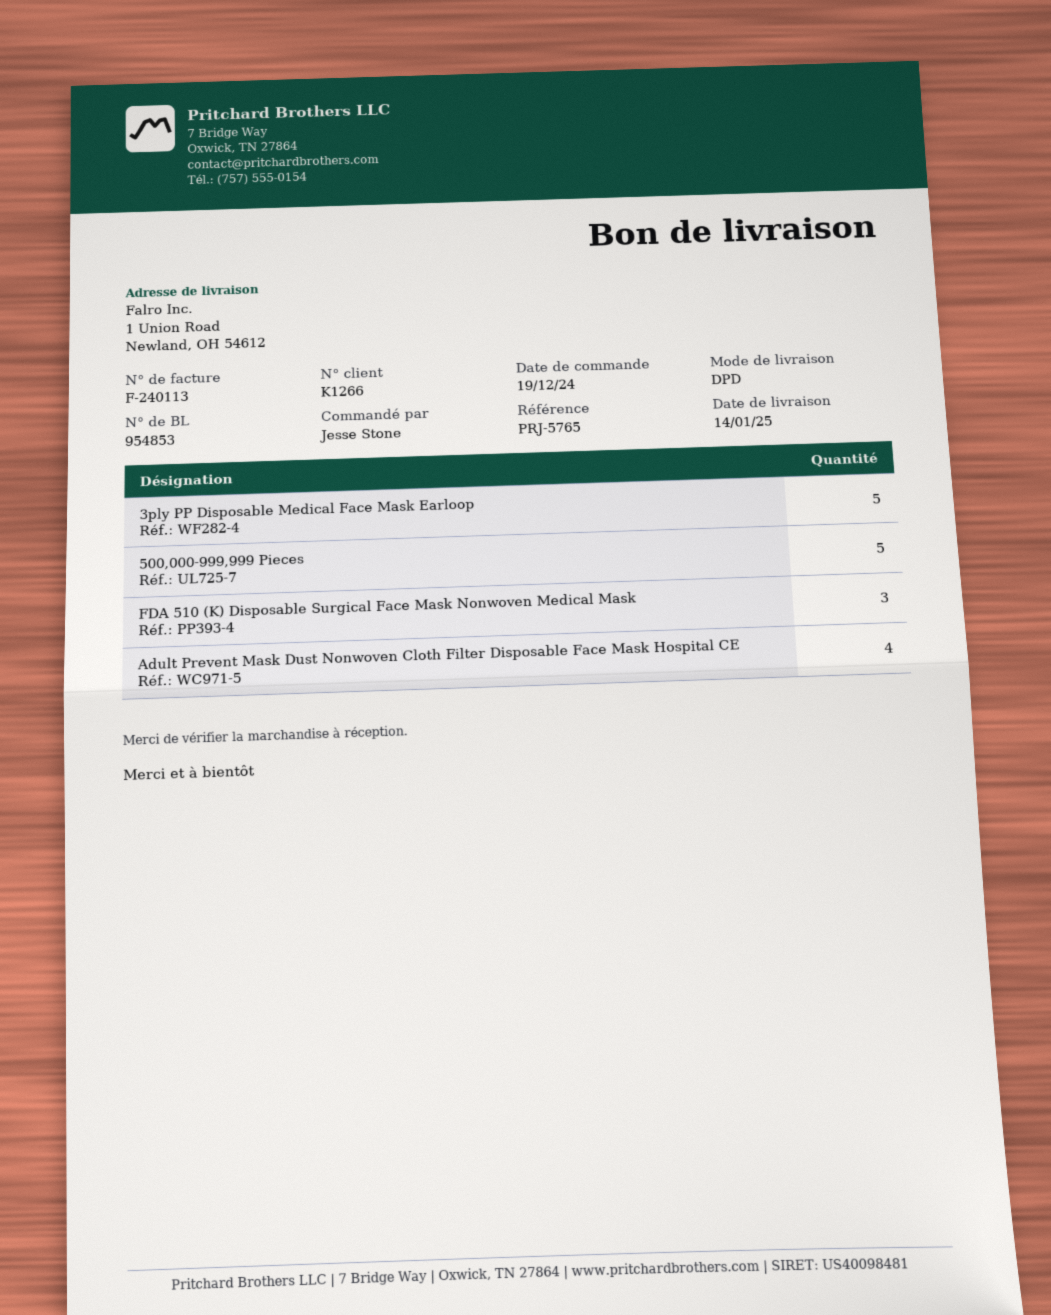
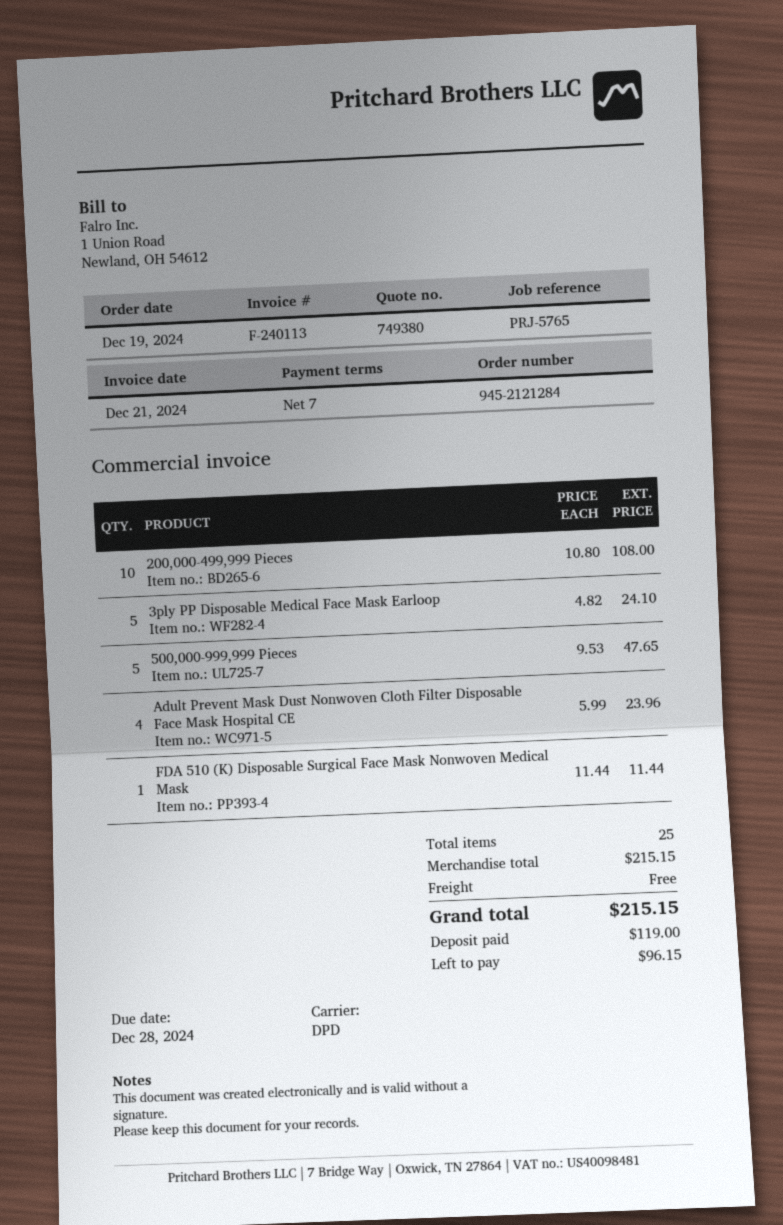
FDA 510 (K) Disposable Surgical Face Mask Nonwoven Medical Mask: 3 -> 1
200,000-499,999 Pieces: none -> 10

